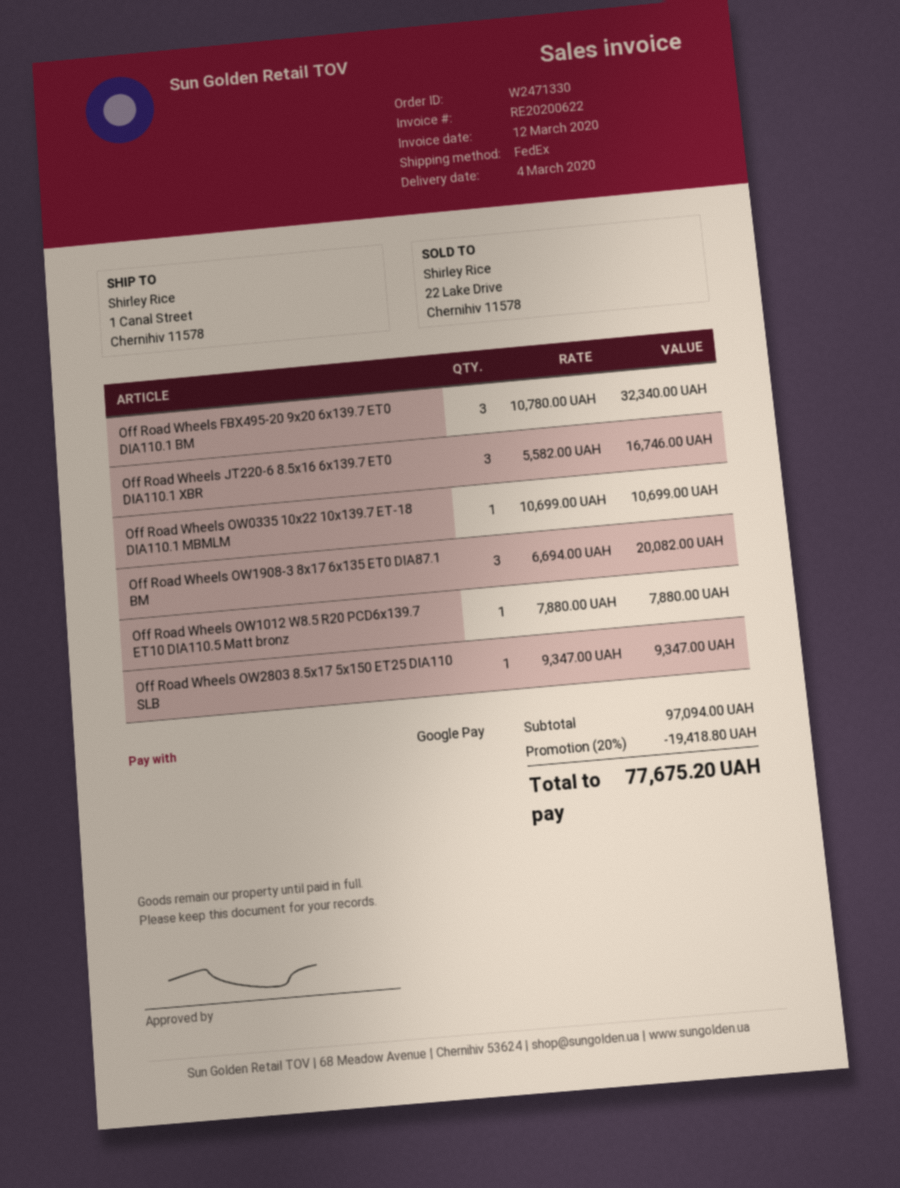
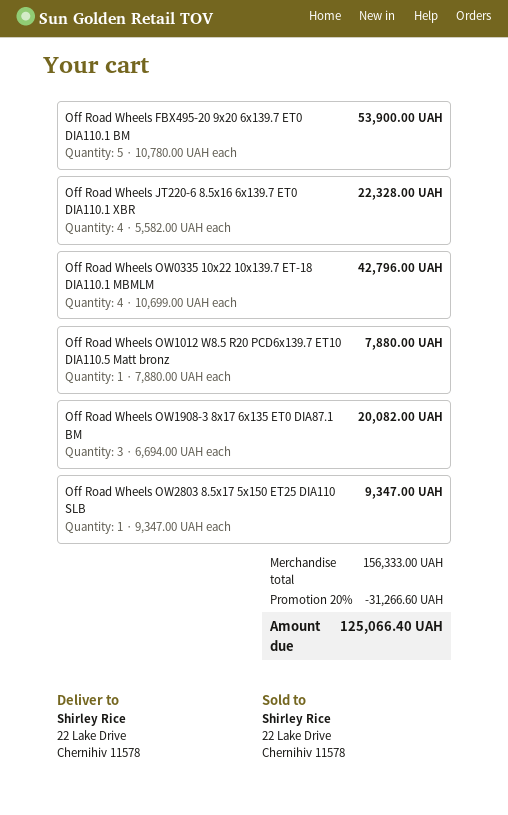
ship to: 1 Canal Street, Chernihiv 11578 -> 22 Lake Drive, Chernihiv 11578
Off Road Wheels FBX495-20 9x20 6x139.7 ET0 DIA110.1 BM: 3 x 10780.00 = 32340.00 -> 5 x 10780.00 = 53900.00
Off Road Wheels JT220-6 8.5x16 6x139.7 ET0 DIA110.1 XBR: 3 x 5582.00 = 16746.00 -> 4 x 5582.00 = 22328.00
Off Road Wheels OW0335 10x22 10x139.7 ET-18 DIA110.1 MBMLM: 1 x 10699.00 = 10699.00 -> 4 x 10699.00 = 42796.00
subtotal: 97094.00 -> 156333.00
discount: 20% = 19418.80 -> 20% = 31266.60
total: 77675.20 -> 125066.40

